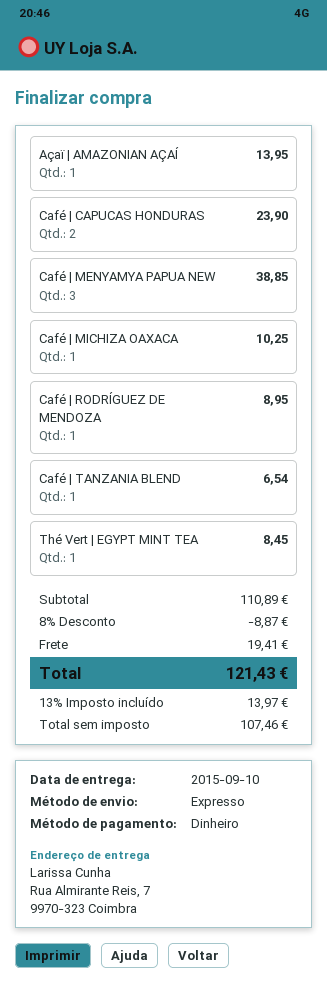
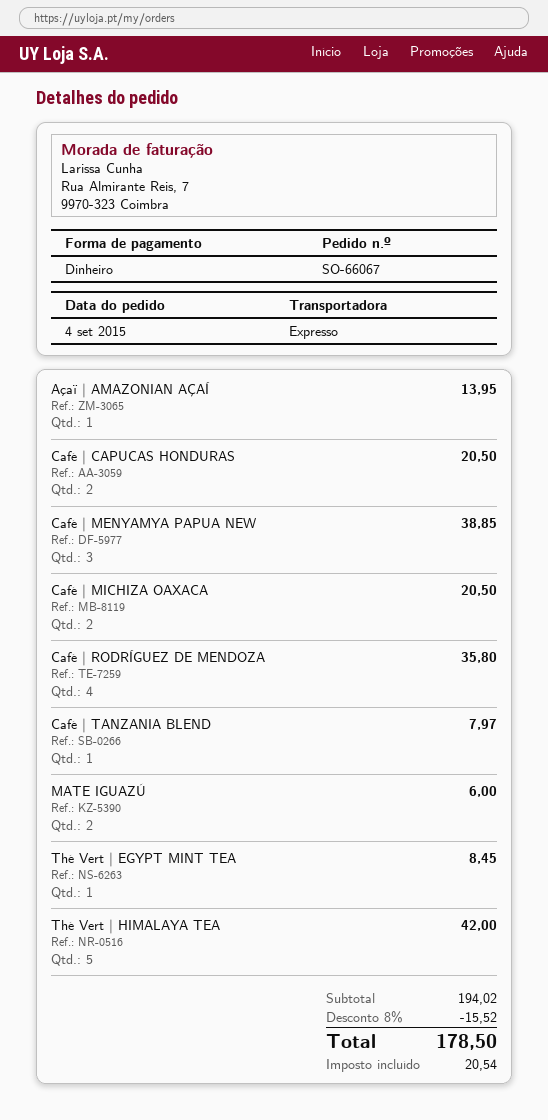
Café | CAPUCAS HONDURAS: 2 for 23.90 -> 2 for 20.50
Café | MICHIZA OAXACA: 1 for 10.25 -> 2 for 20.50
Café | RODRÍGUEZ DE MENDOZA: 1 for 8.95 -> 4 for 35.80
Café | TANZANIA BLEND: 1 for 6.54 -> 1 for 7.97
MATE IGUAZÚ: none -> 2 for 6.00
Thé Vert | HIMALAYA TEA: none -> 5 for 42.00
subtotal: 110.89 -> 194.02
discount: 8% = 8.87 -> 8% = 15.52
shipping: 19.41 -> none
tax: 13.97 -> 20.54
total: 121.43 -> 178.50

